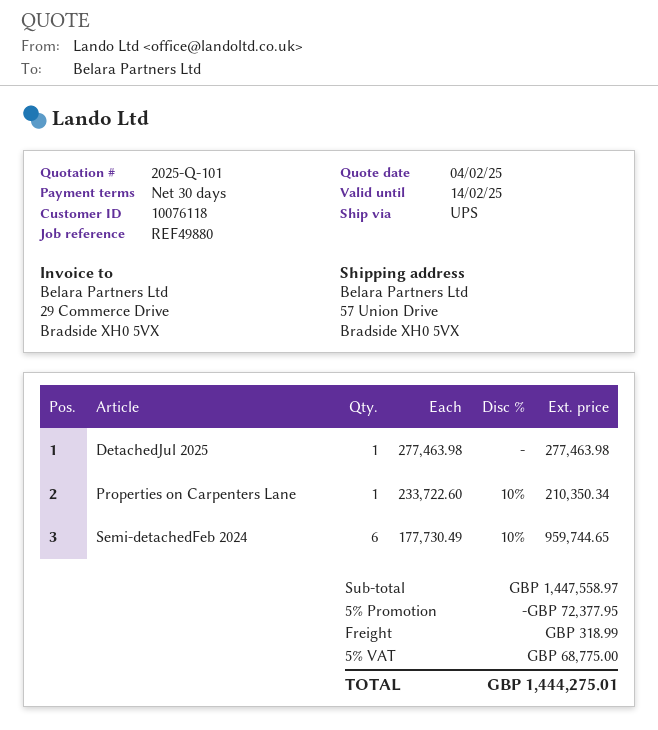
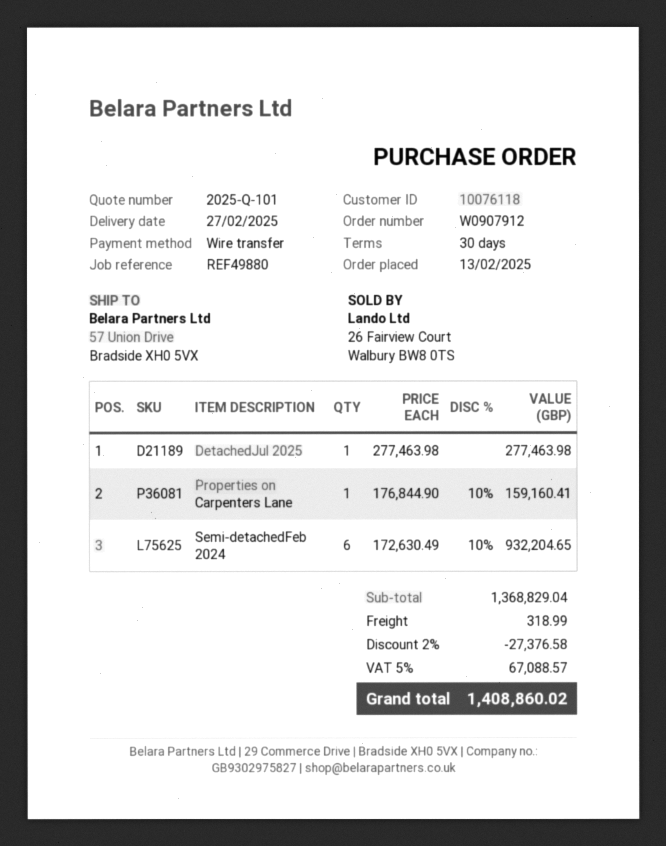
Properties on Carpenters Lane: 1 x 233722.60 - 10% = 210350.34 -> 1 x 176844.90 - 10% = 159160.41
Semi-detachedFeb 2024: 6 x 177730.49 - 10% = 959744.65 -> 6 x 172630.49 - 10% = 932204.65
subtotal: 1447558.97 -> 1368829.04
discount: 5% = 72377.95 -> 2% = 27376.58
tax: 5% = 68775.00 -> 5% = 67088.57
total: 1444275.01 -> 1408860.02

